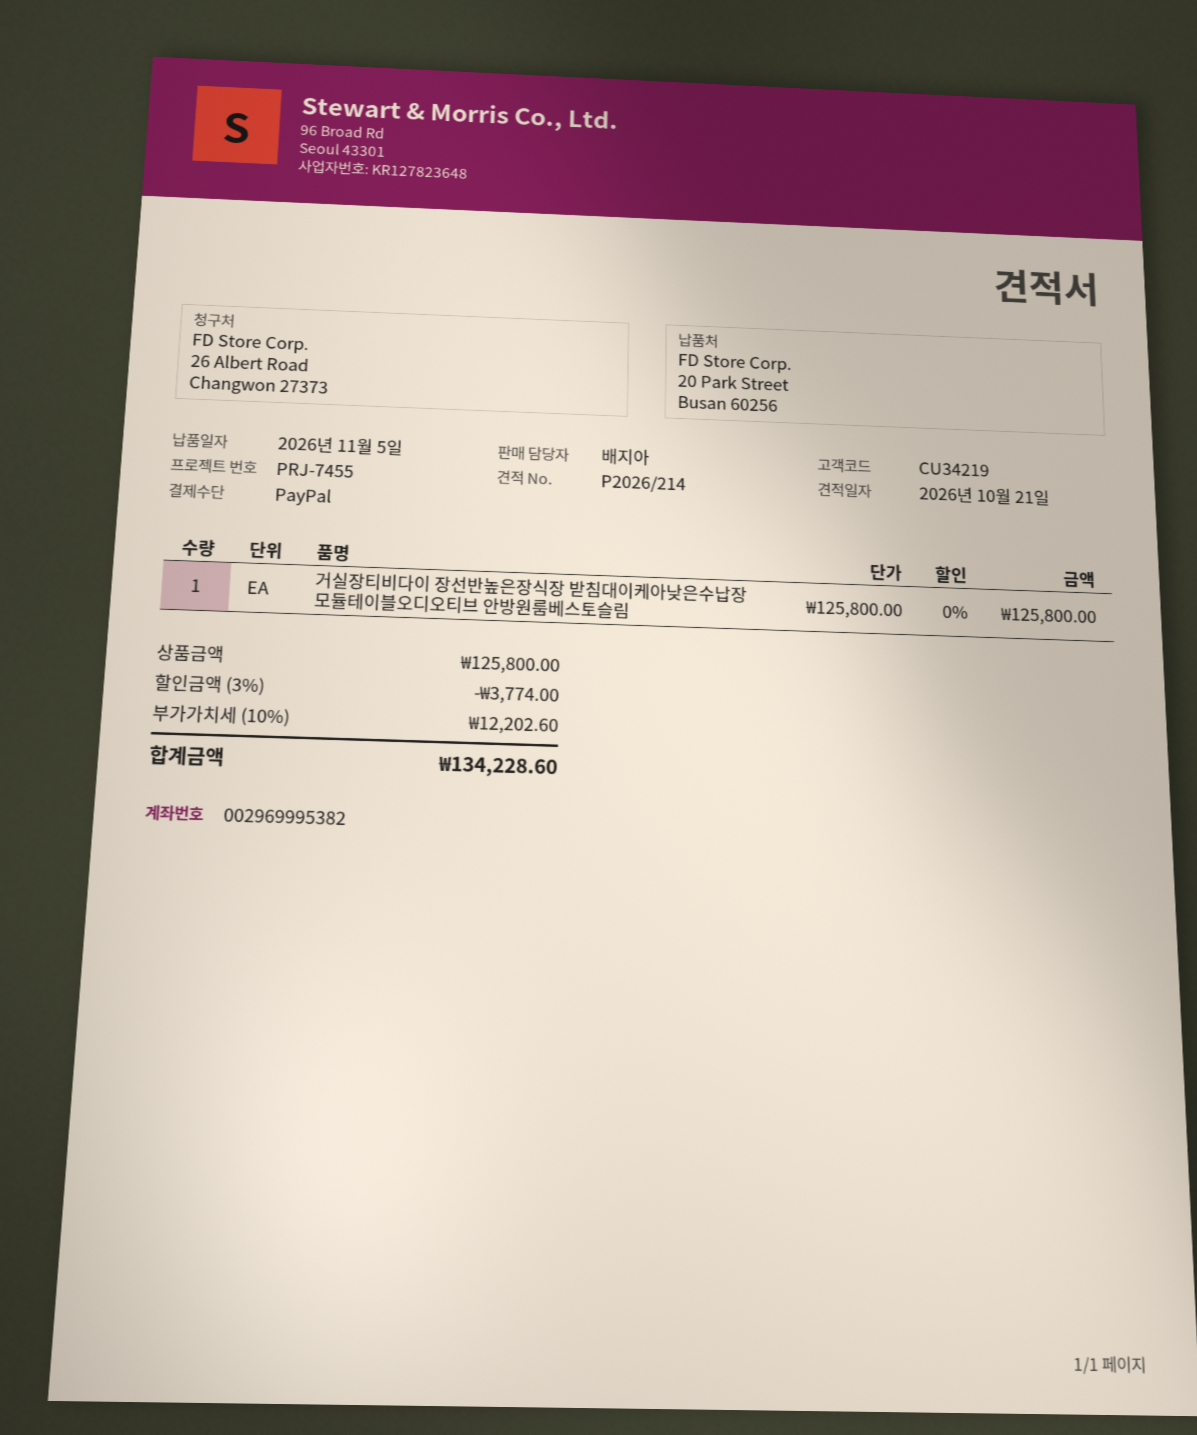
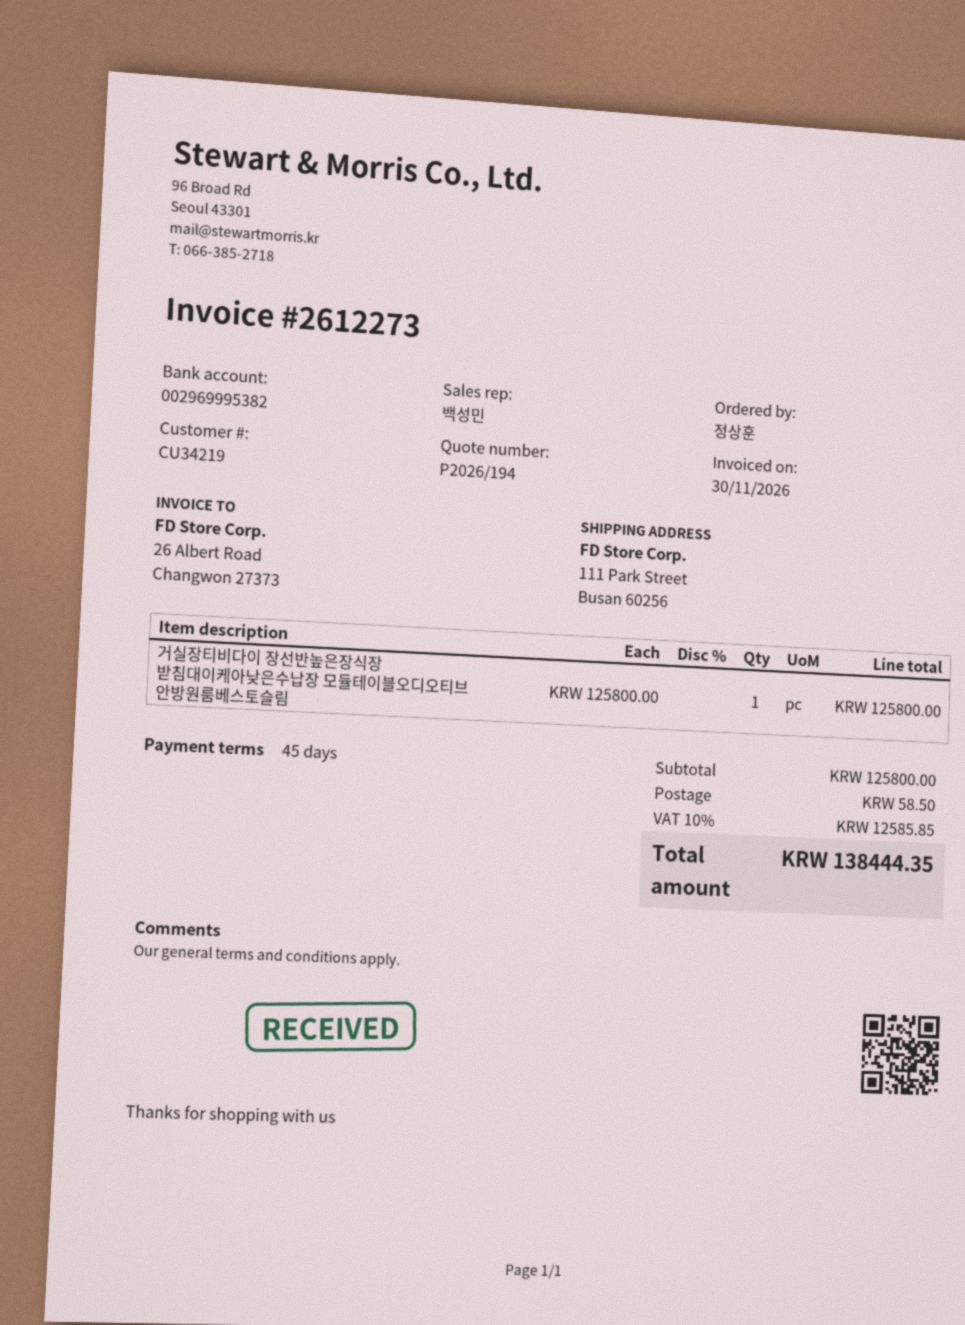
quote number: P2026/214 -> P2026/194
sales rep: 배지아 -> 백성민
ship to: 20 Park Street, Busan 60256 -> 111 Park Street, Busan 60256
discount: 3% = 3774.00 -> none
shipping: none -> 58.50
tax: 10% = 12202.60 -> 10% = 12585.85
total: 134228.60 -> 138444.35

